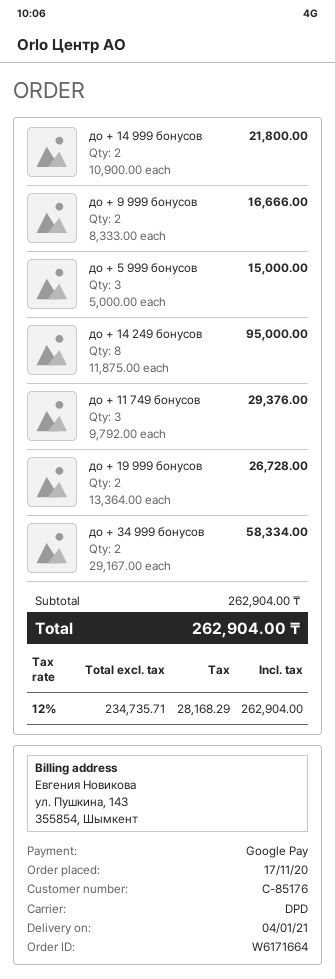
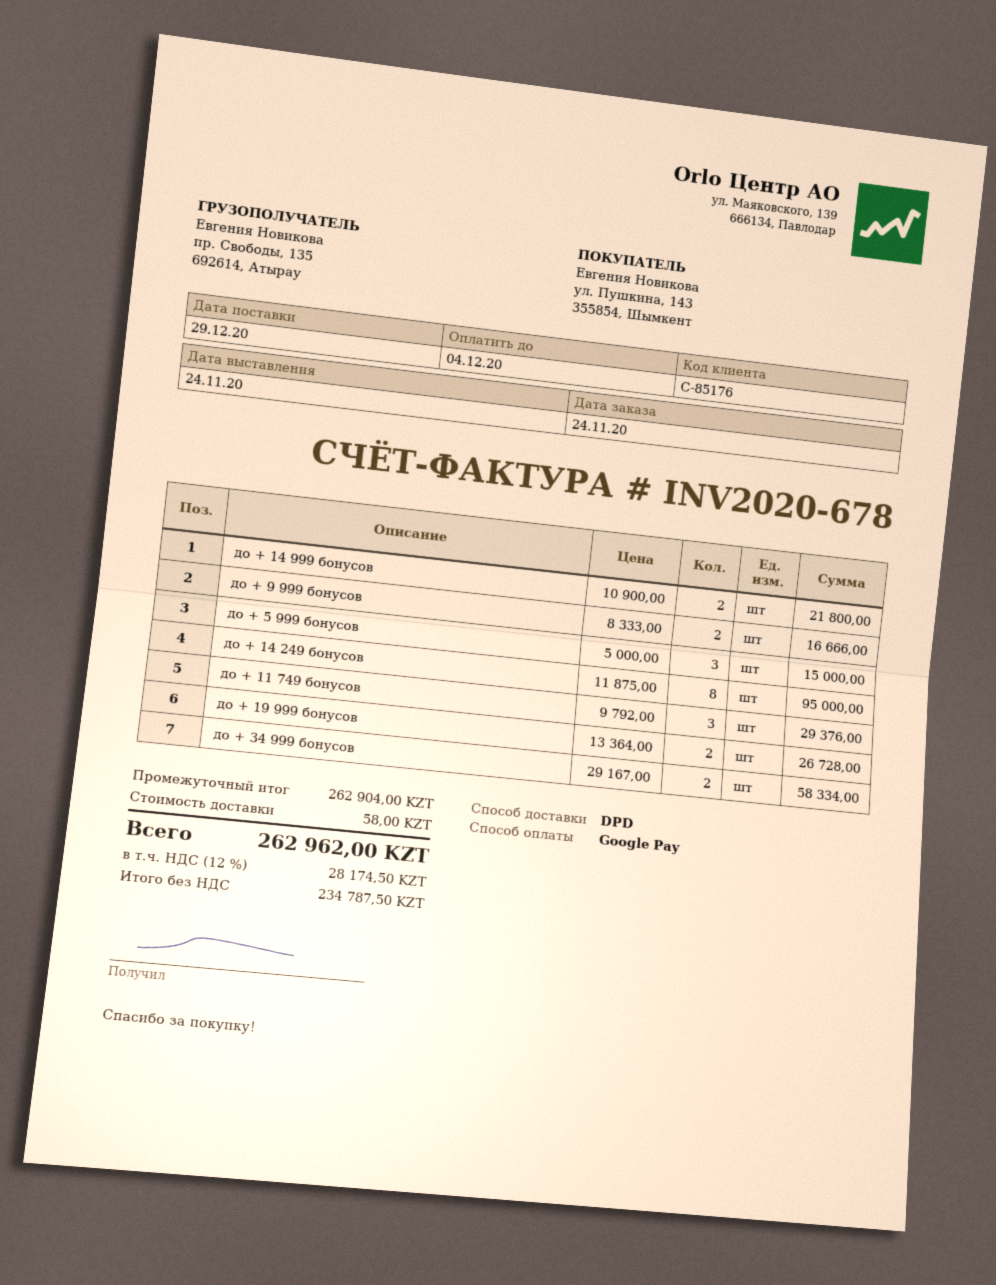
order date: 2020-11-17 -> 2020-11-24
delivery date: 2021-01-04 -> 2020-12-29
shipping: none -> 58.00
net: 234735.71 -> 234787.50
tax: 12% = 28168.29 -> 12% = 28174.50
total: 262904.00 -> 262962.00

